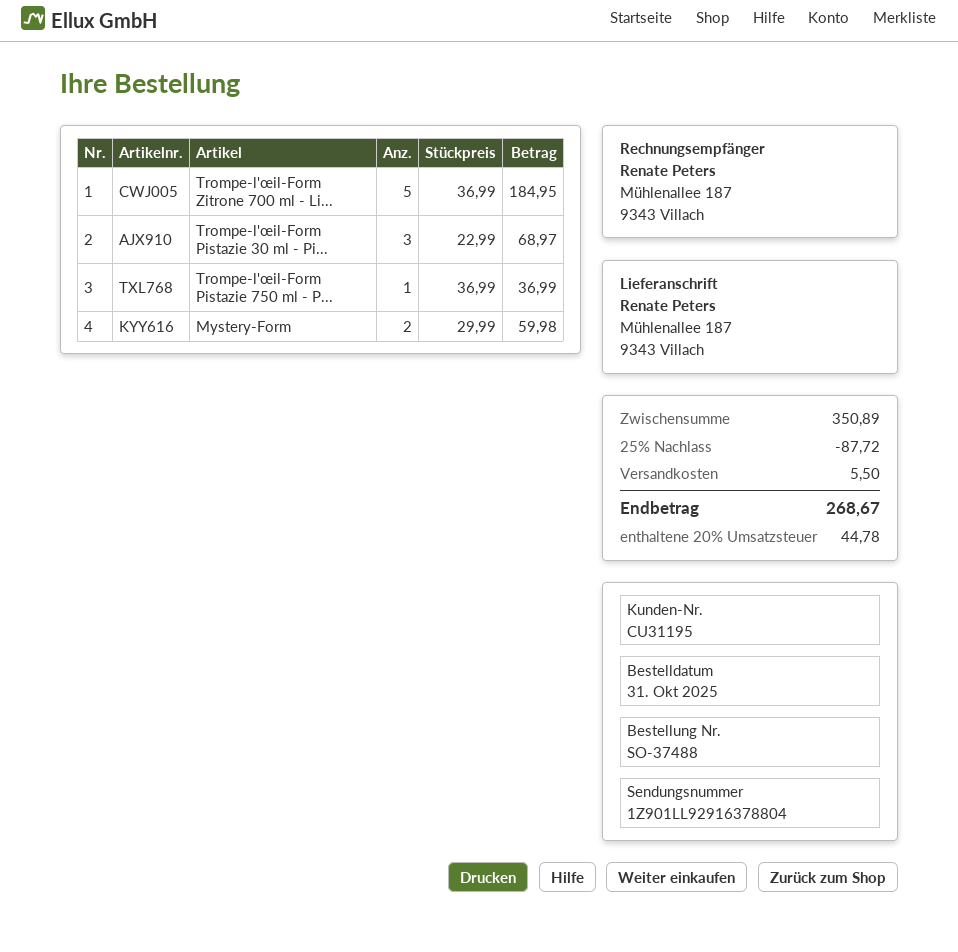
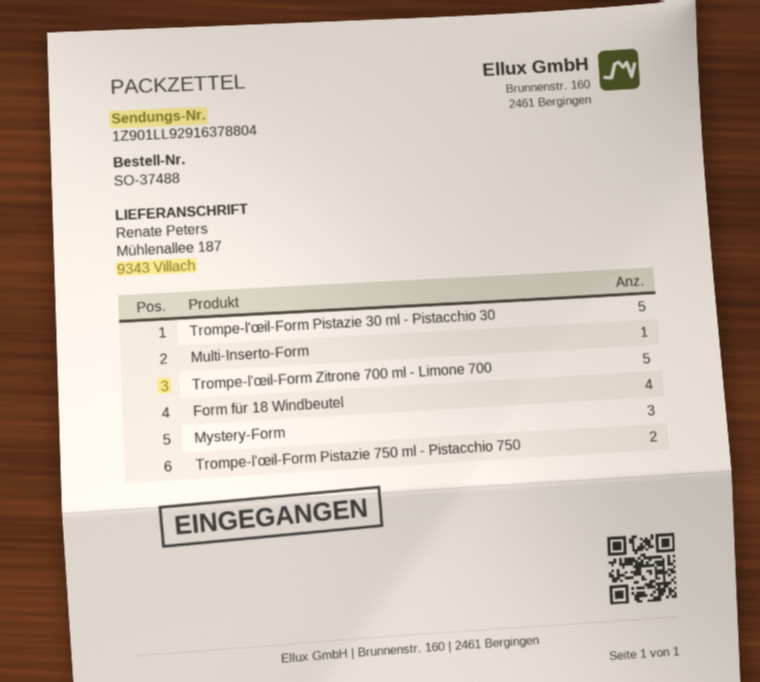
Trompe-l'œil-Form Pistazie 30 ml - Pi...: 3 -> 5
Trompe-l'œil-Form Pistazie 750 ml - P...: 1 -> 2
Mystery-Form: 2 -> 3
Multi-Inserto-Form: none -> 1
Form für 18 Windbeutel: none -> 4

